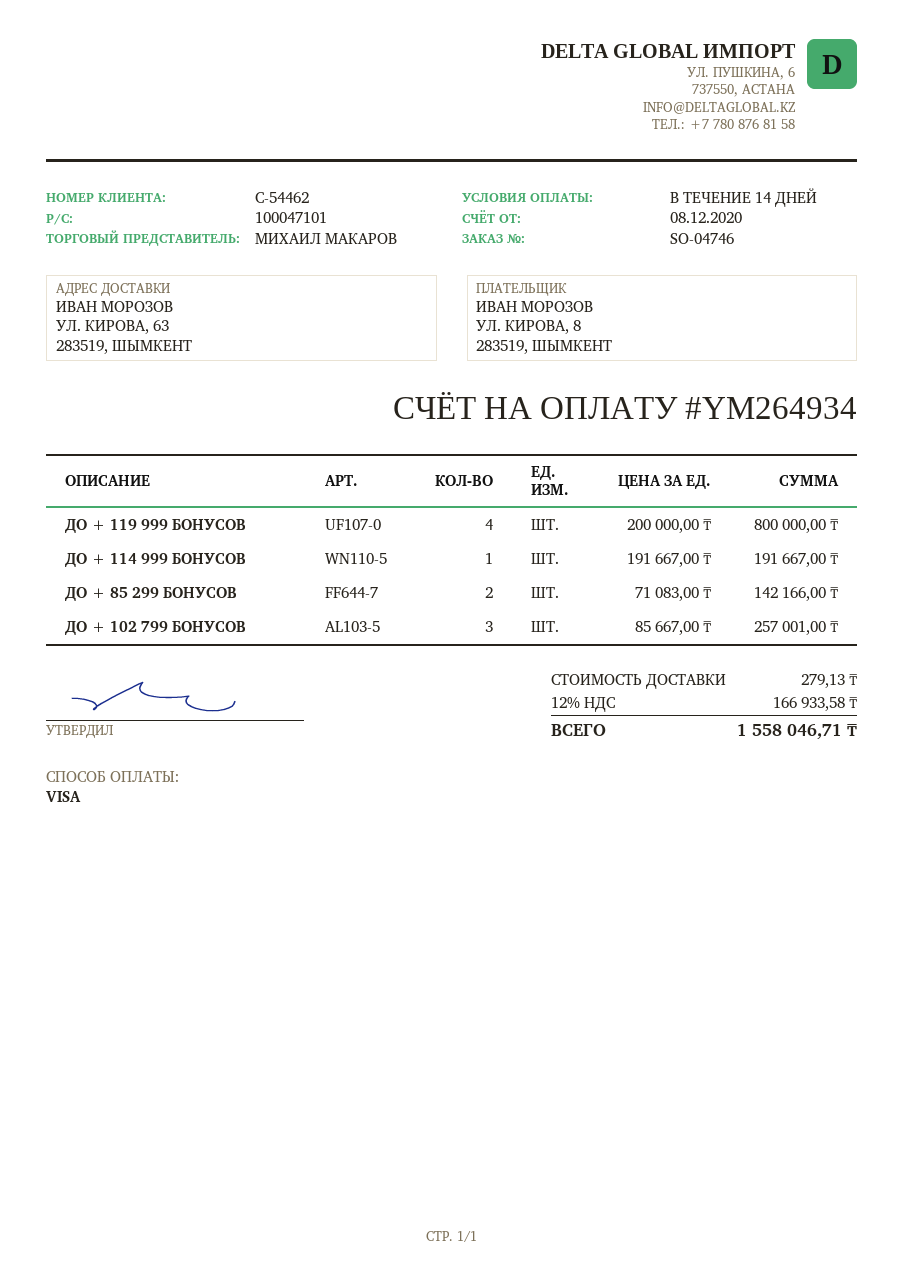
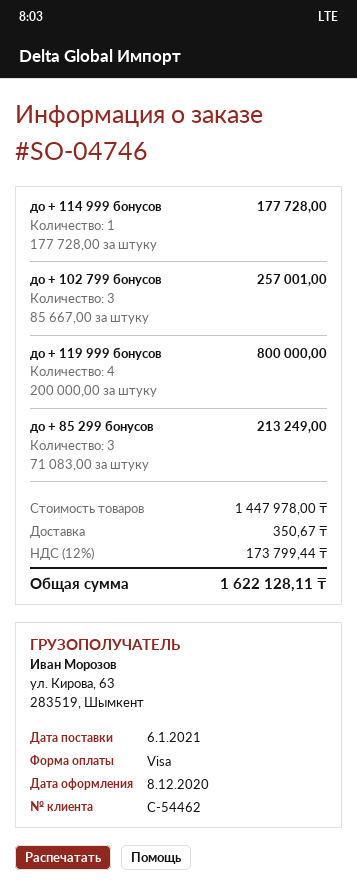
ДО + 114 999 БОНУСОВ: 1 x 191667.00 = 191667.00 -> 1 x 177728.00 = 177728.00
ДО + 85 299 БОНУСОВ: 2 x 71083.00 = 142166.00 -> 3 x 71083.00 = 213249.00
shipping: 279.13 -> 350.67
tax: 12% = 166933.58 -> 12% = 173799.44
total: 1558046.71 -> 1622128.11

